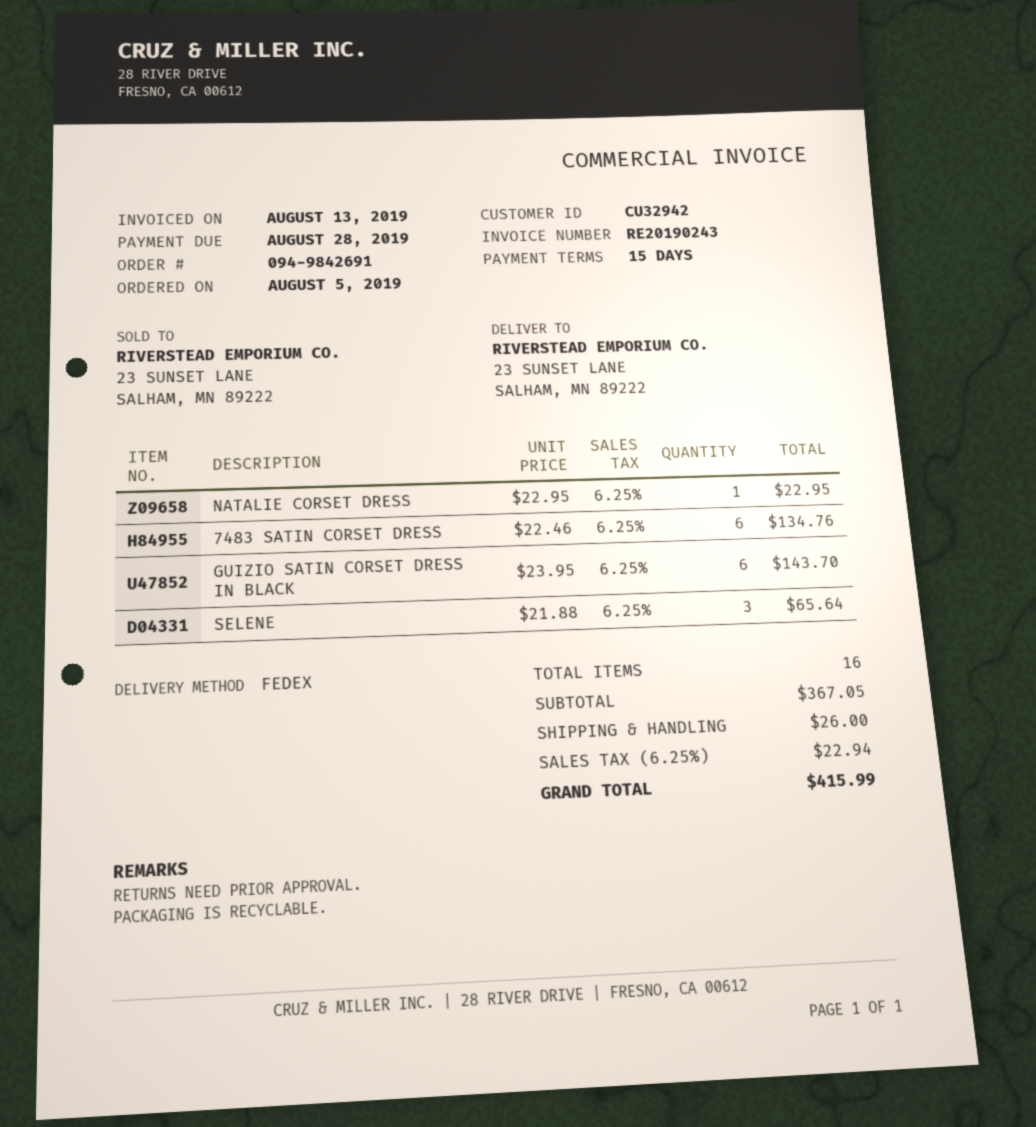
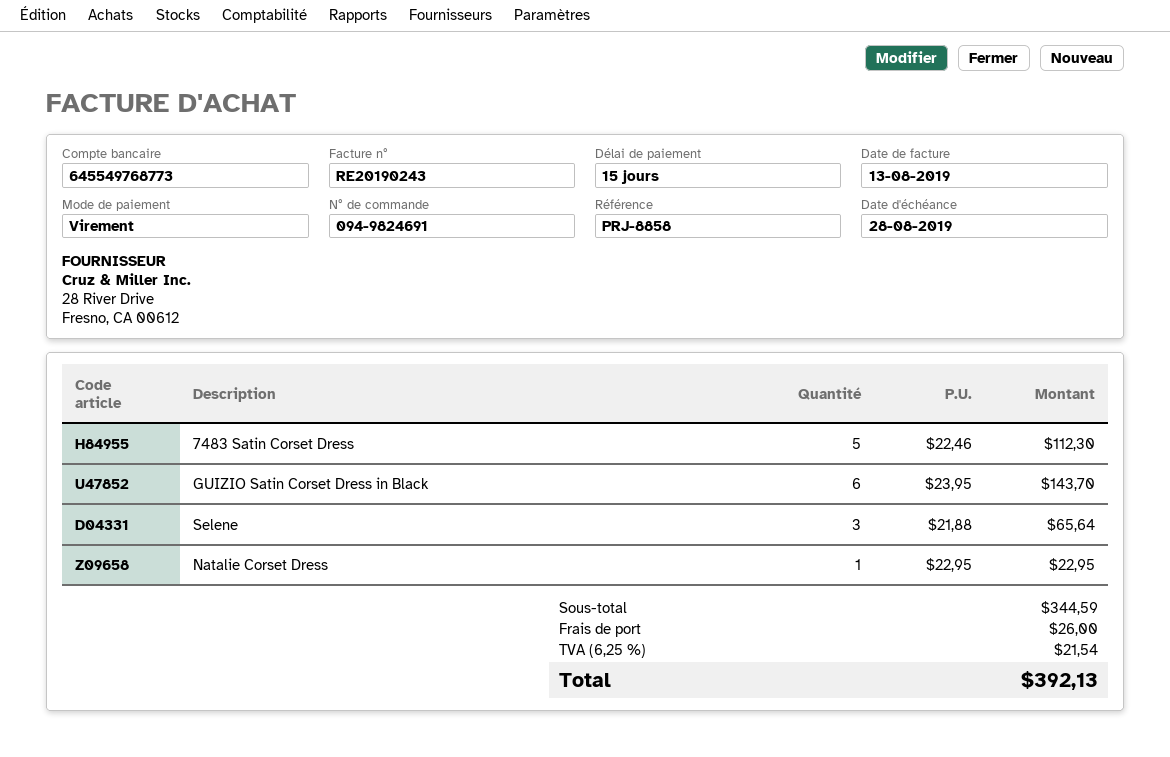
order number: 094-9842691 -> 094-9824691
7483 SATIN CORSET DRESS: 6 x 22.46 = 134.76 -> 5 x 22.46 = 112.30
subtotal: 367.05 -> 344.59
tax: 6.25% = 22.94 -> 6.25% = 21.54
total: 415.99 -> 392.13

